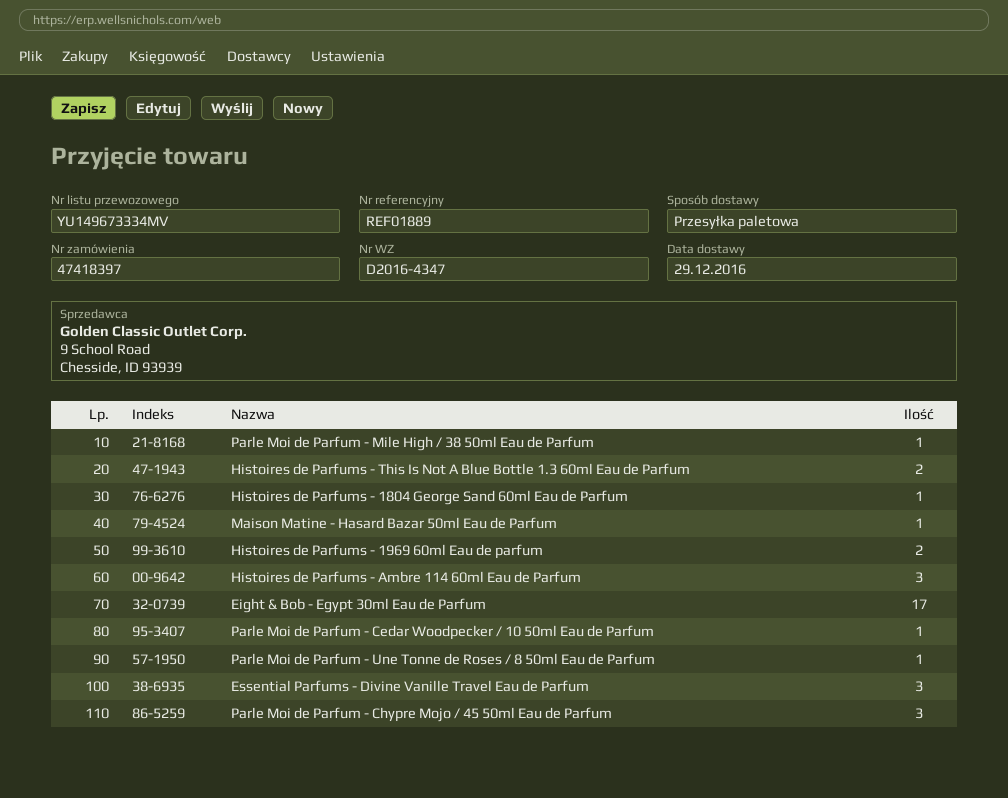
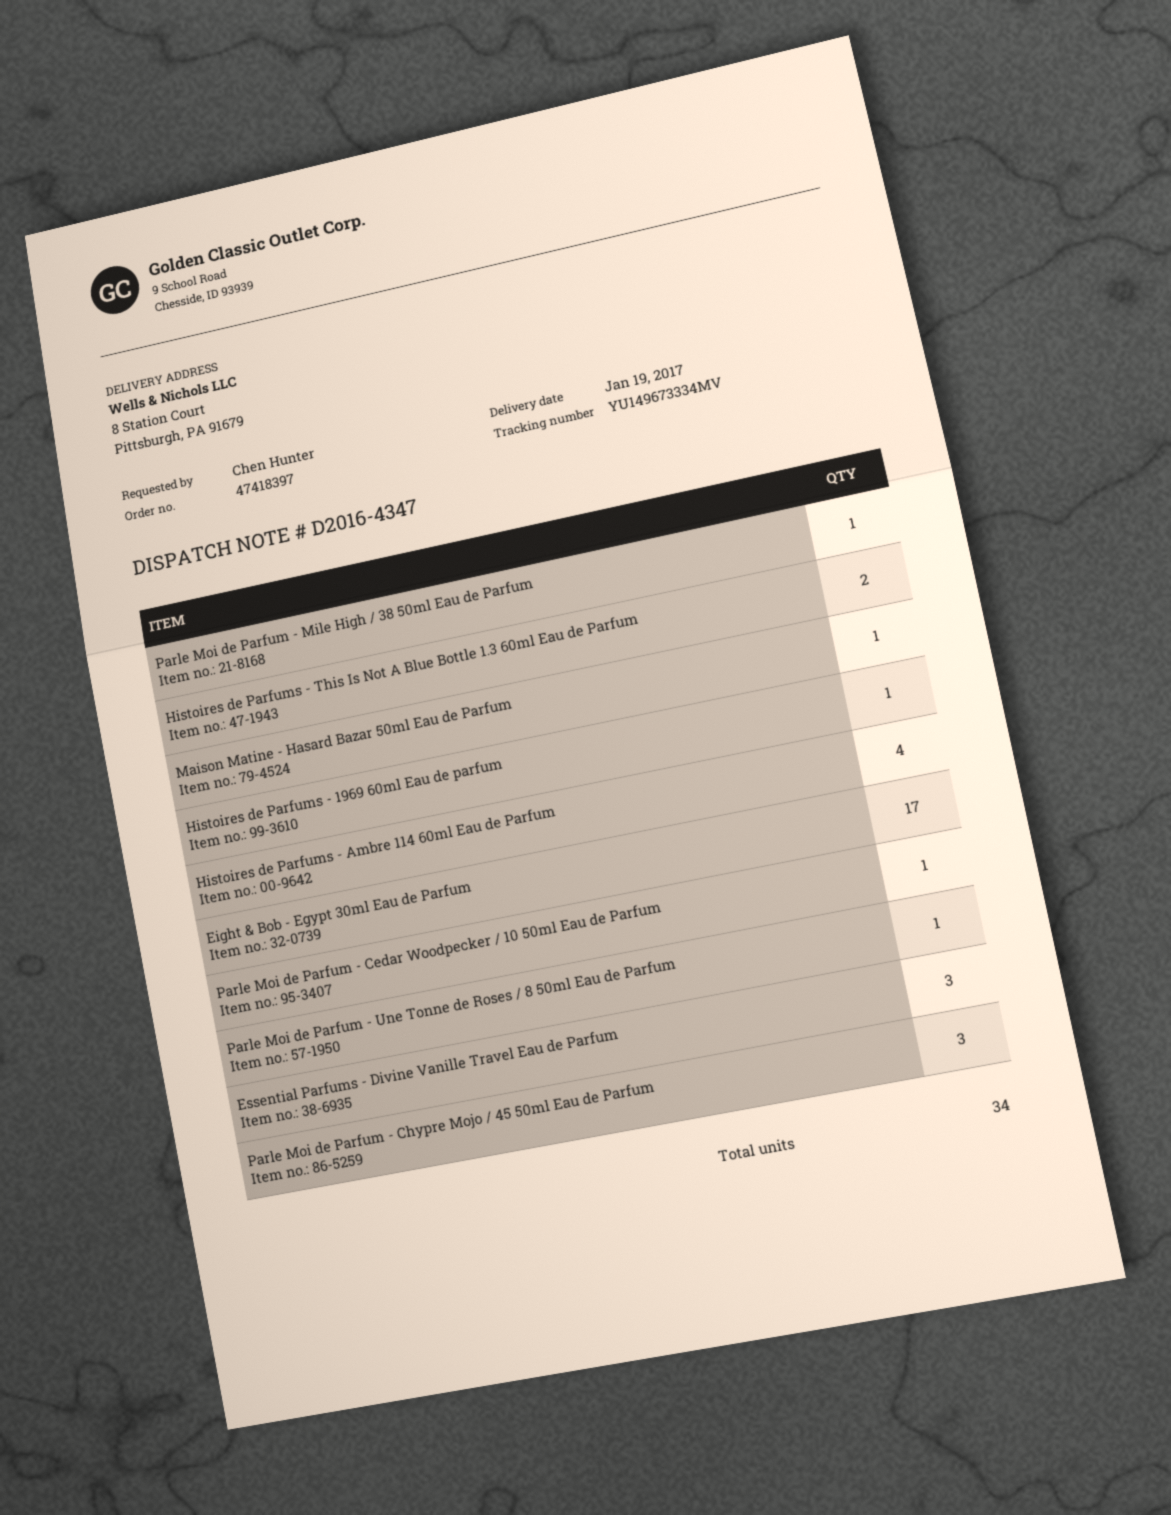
delivery date: 2016-12-29 -> 2017-01-19
Histoires de Parfums - 1804 George Sand 60ml Eau de Parfum: 1 -> none
Histoires de Parfums - 1969 60ml Eau de parfum: 2 -> 1
Histoires de Parfums - Ambre 114 60ml Eau de Parfum: 3 -> 4

